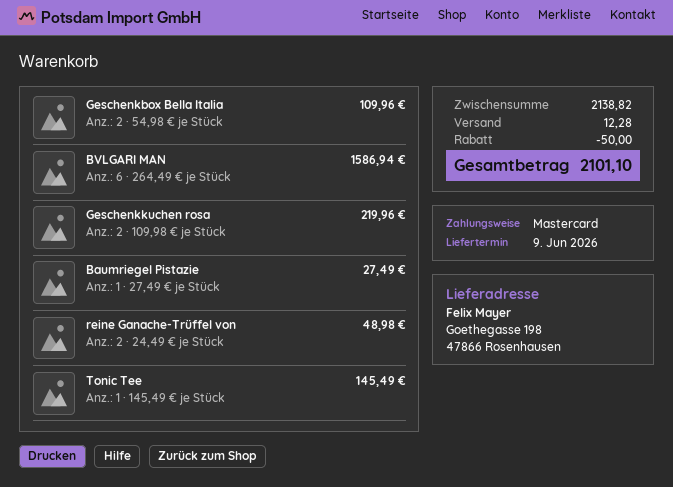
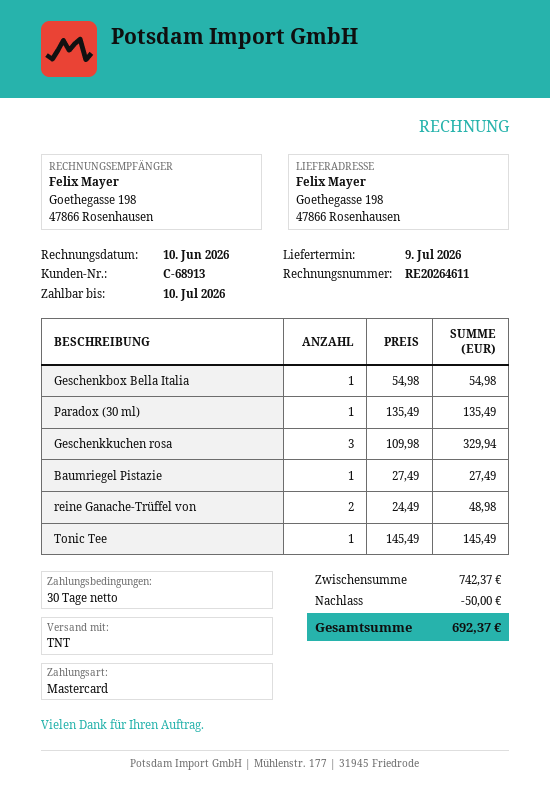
delivery date: 2026-06-09 -> 2026-07-09
Geschenkbox Bella Italia: 2 x 54.98 = 109.96 -> 1 x 54.98 = 54.98
BVLGARI MAN: 6 x 264.49 = 1586.94 -> none
Geschenkkuchen rosa: 2 x 109.98 = 219.96 -> 3 x 109.98 = 329.94
Paradox (30 ml): none -> 1 x 135.49 = 135.49
subtotal: 2138.82 -> 742.37
shipping: 12.28 -> none
total: 2101.10 -> 692.37

